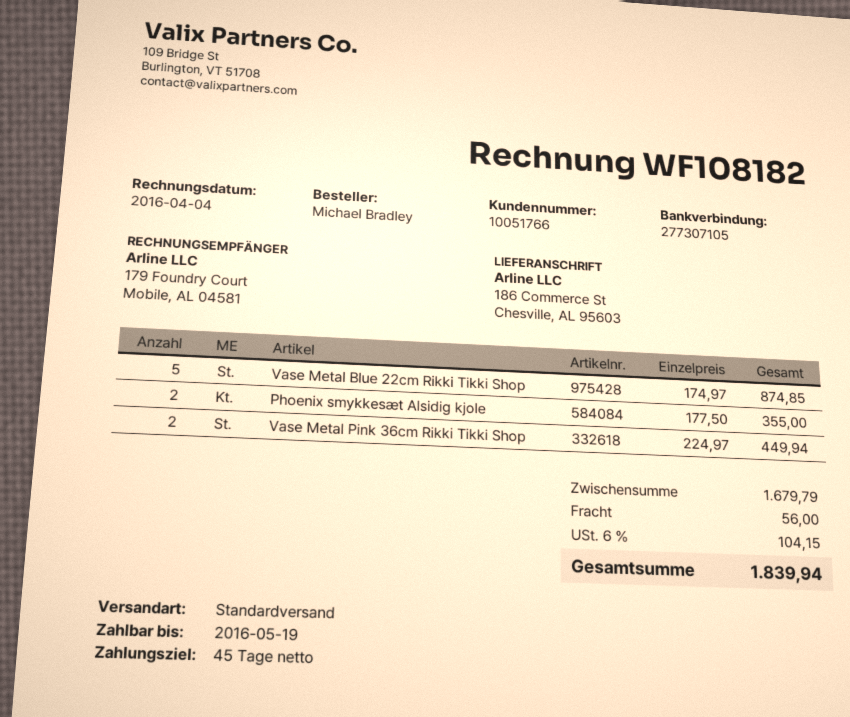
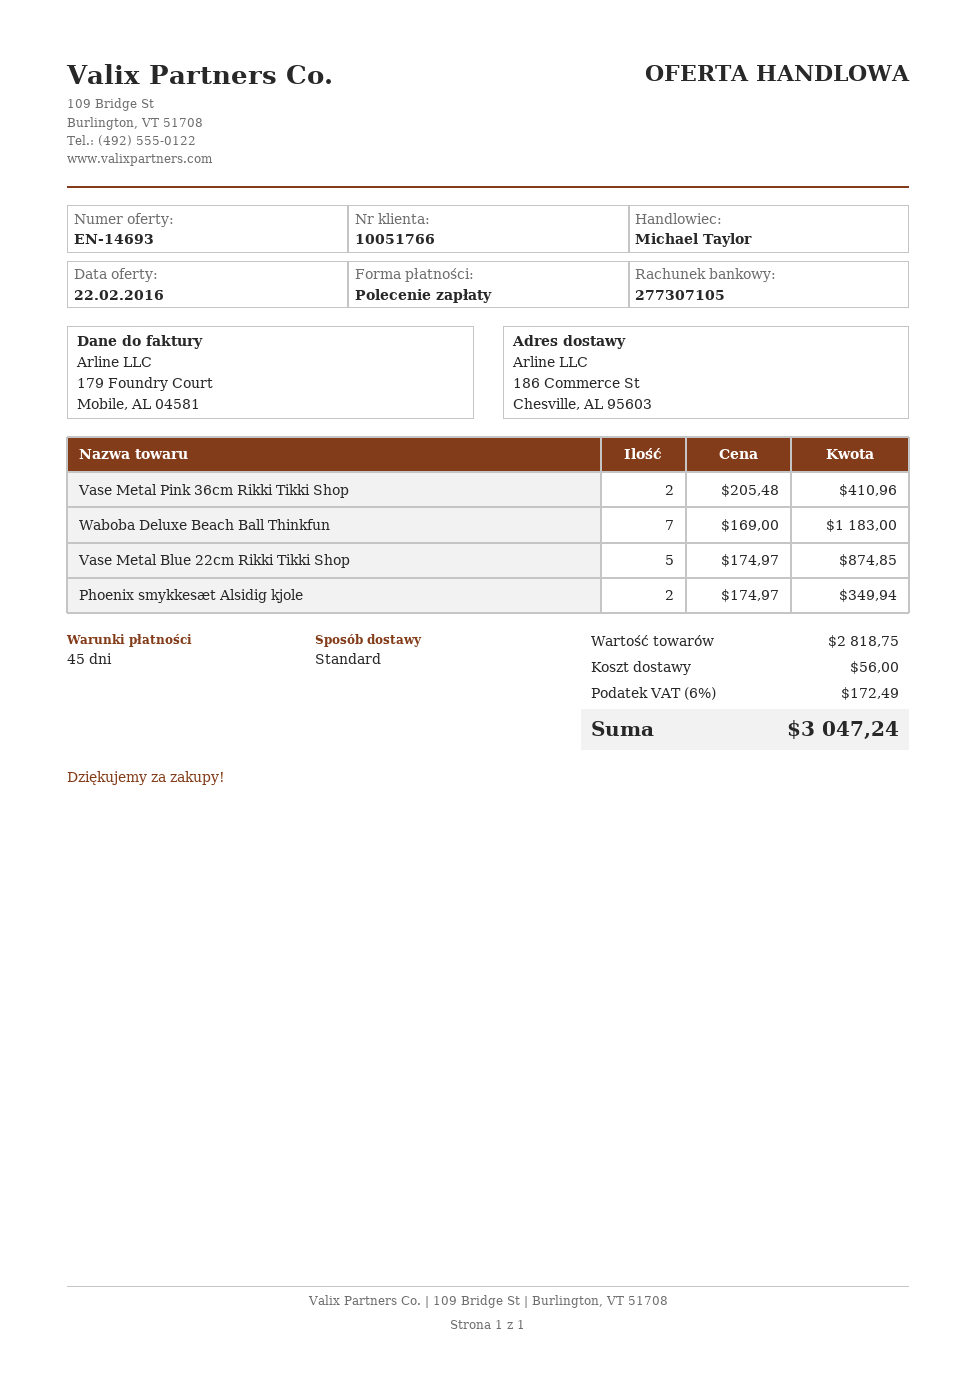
Phoenix smykkesæt Alsidig kjole: 2 x 177.50 = 355.00 -> 2 x 174.97 = 349.94
Vase Metal Pink 36cm Rikki Tikki Shop: 2 x 224.97 = 449.94 -> 2 x 205.48 = 410.96
Waboba Deluxe Beach Ball Thinkfun: none -> 7 x 169.00 = 1183.00
subtotal: 1679.79 -> 2818.75
tax: 6% = 104.15 -> 6% = 172.49
total: 1839.94 -> 3047.24

